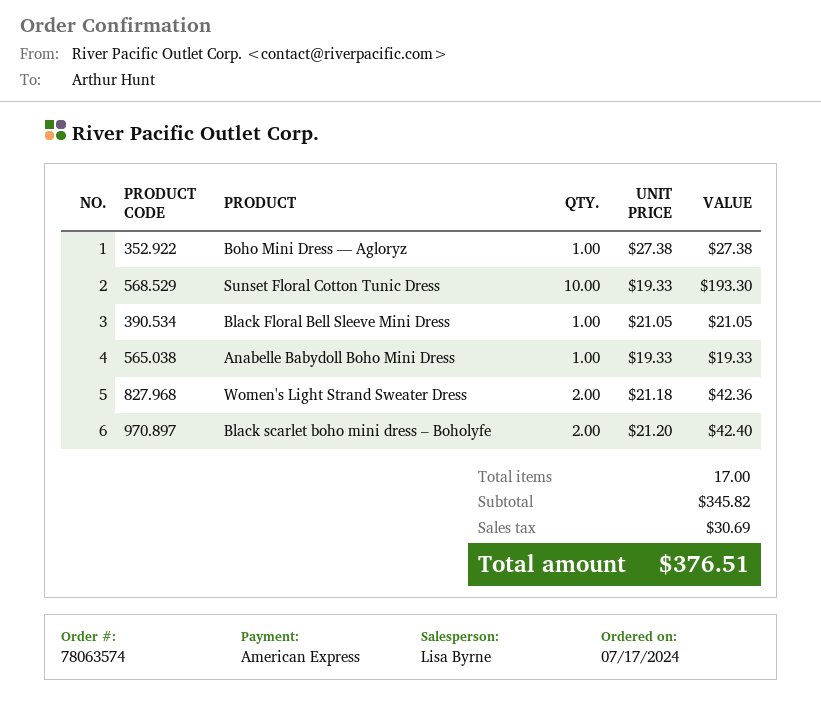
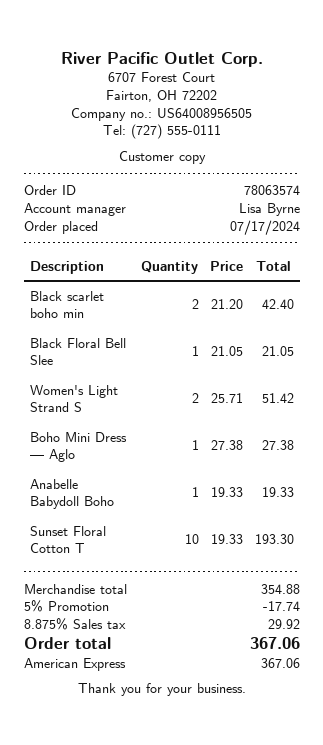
Women's Light Strand Sweater Dress: 2 x 21.18 = 42.36 -> 2 x 25.71 = 51.42
subtotal: 345.82 -> 354.88
discount: none -> 5% = 17.74
tax: 30.69 -> 29.92
total: 376.51 -> 367.06

